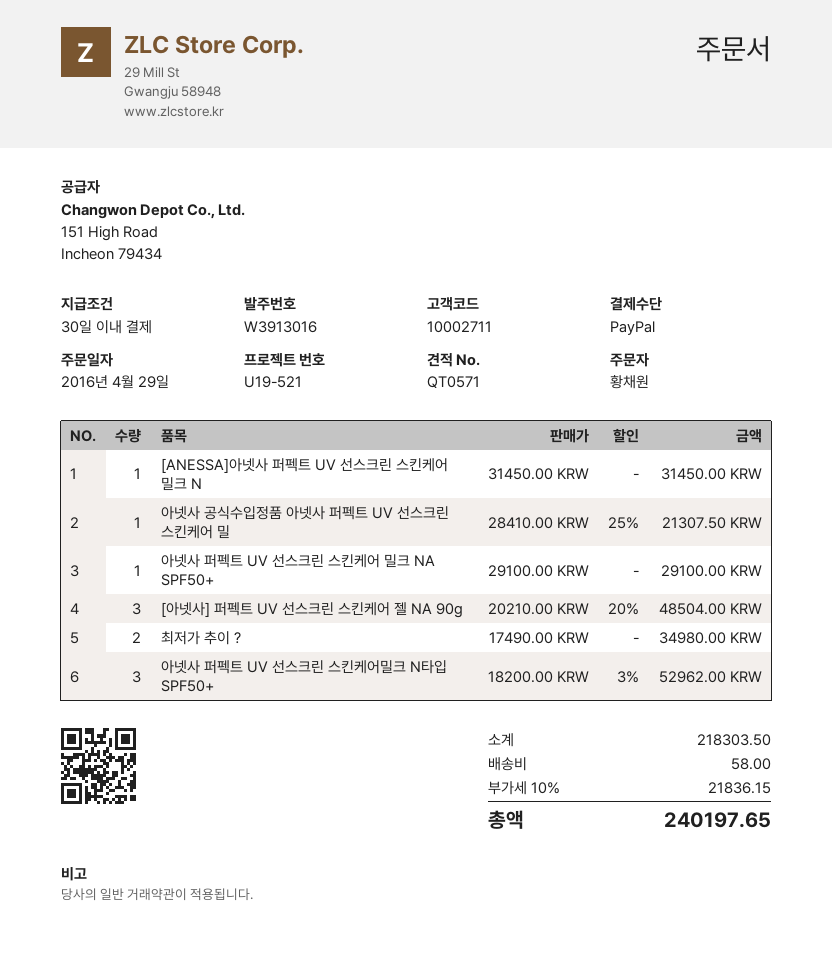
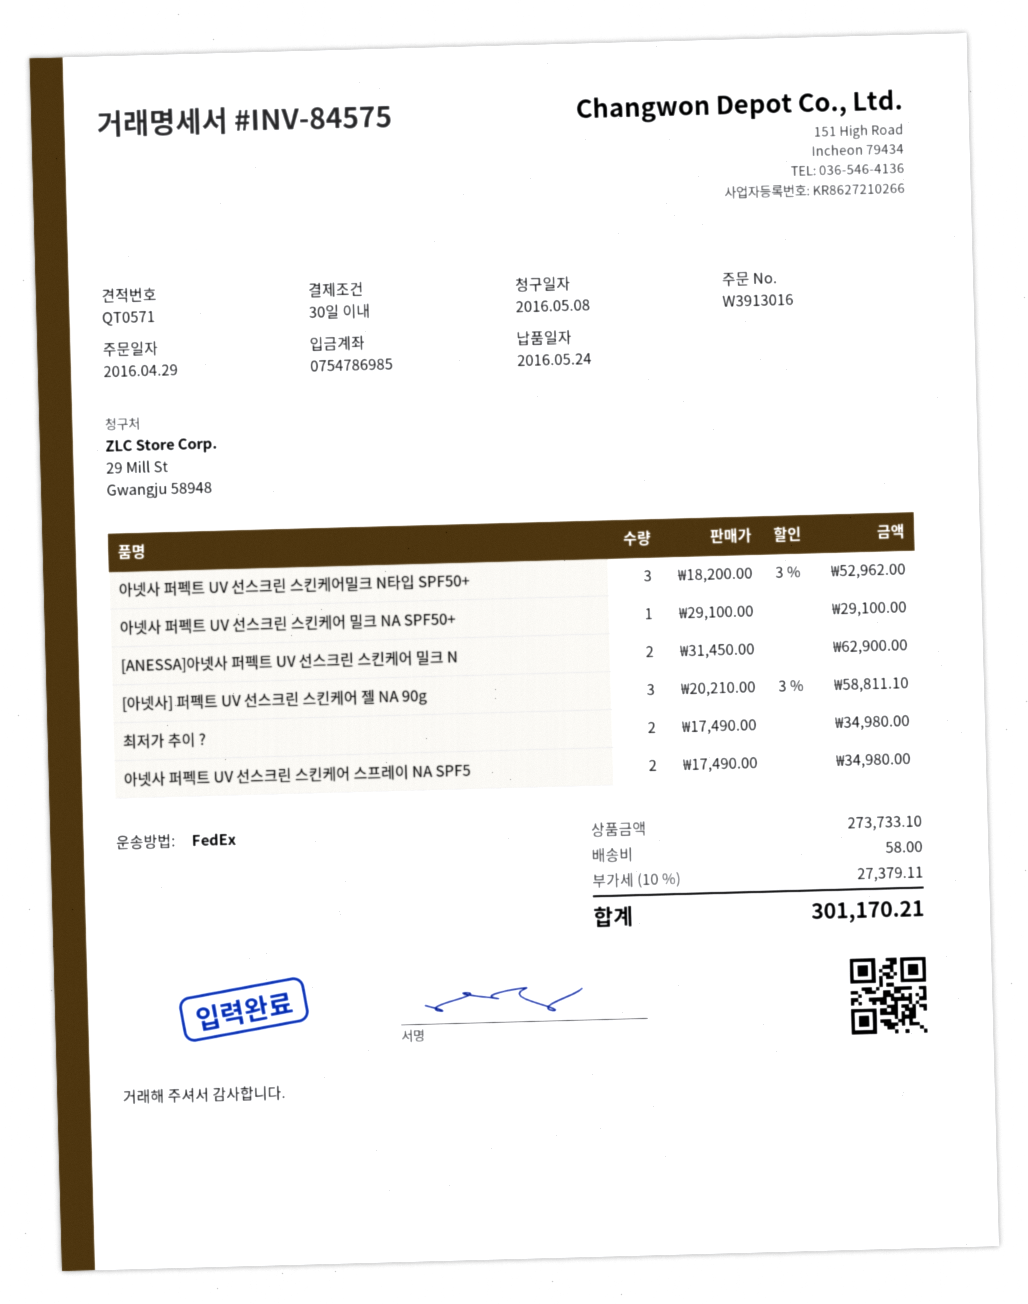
[ANESSA]아넷사 퍼펙트 UV 선스크린 스킨케어 밀크 N: 1 x 31450.00 = 31450.00 -> 2 x 31450.00 = 62900.00
아넷사 공식수입정품 아넷사 퍼펙트 UV 선스크린 스킨케어 밀: 1 x 28410.00 - 25% = 21307.50 -> none
[아넷사] 퍼펙트 UV 선스크린 스킨케어 젤 NA 90g: 3 x 20210.00 - 20% = 48504.00 -> 3 x 20210.00 - 3% = 58811.10
아넷사 퍼펙트 UV 선스크린 스킨케어 스프레이 NA SPF5: none -> 2 x 17490.00 = 34980.00
subtotal: 218303.50 -> 273733.10
tax: 10% = 21836.15 -> 10% = 27379.11
total: 240197.65 -> 301170.21

